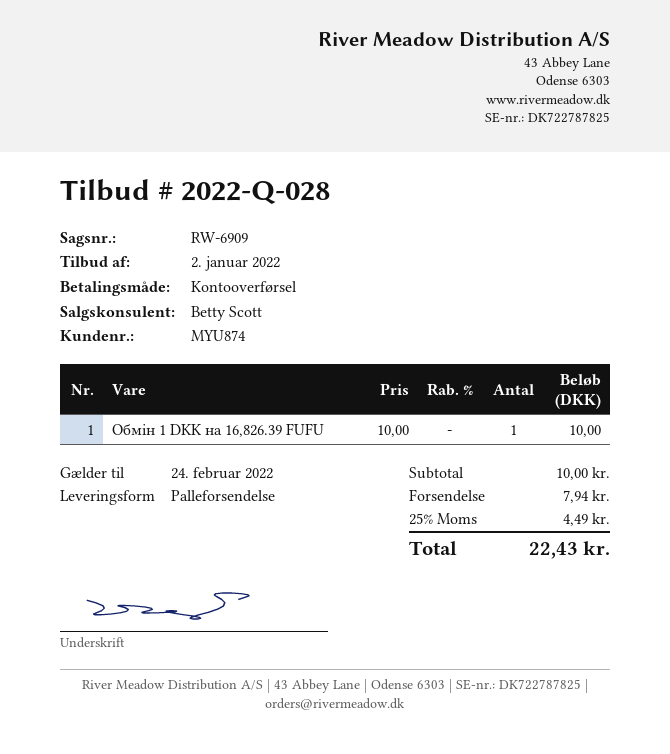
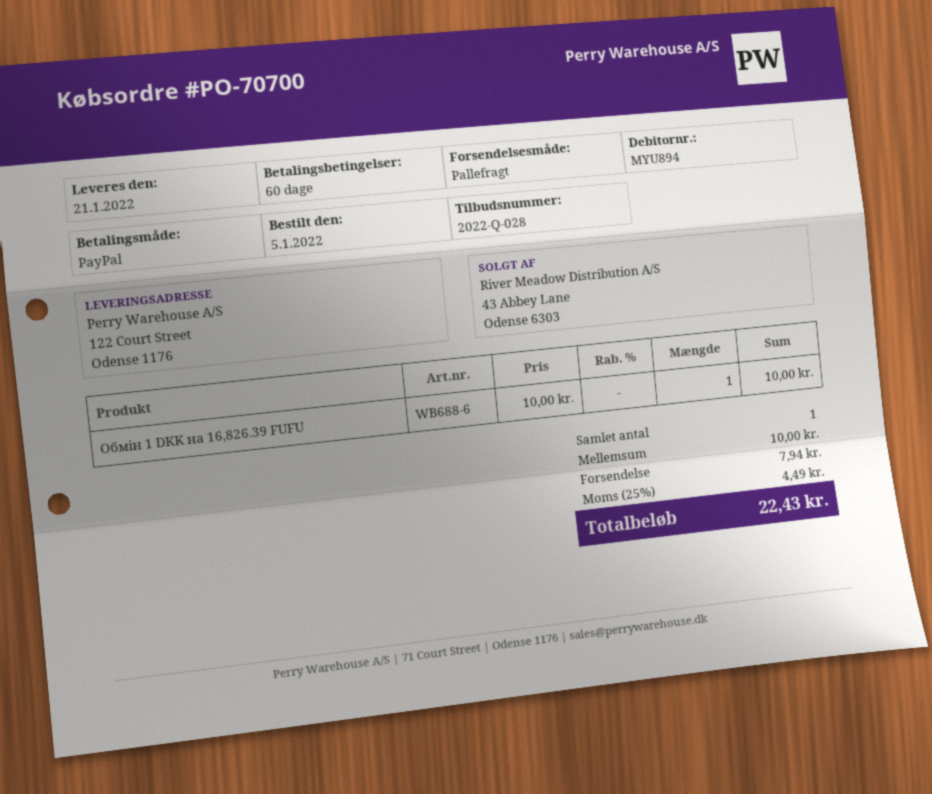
customer number: MYU874 -> MYU894
payment method: bank transfer -> PayPal

